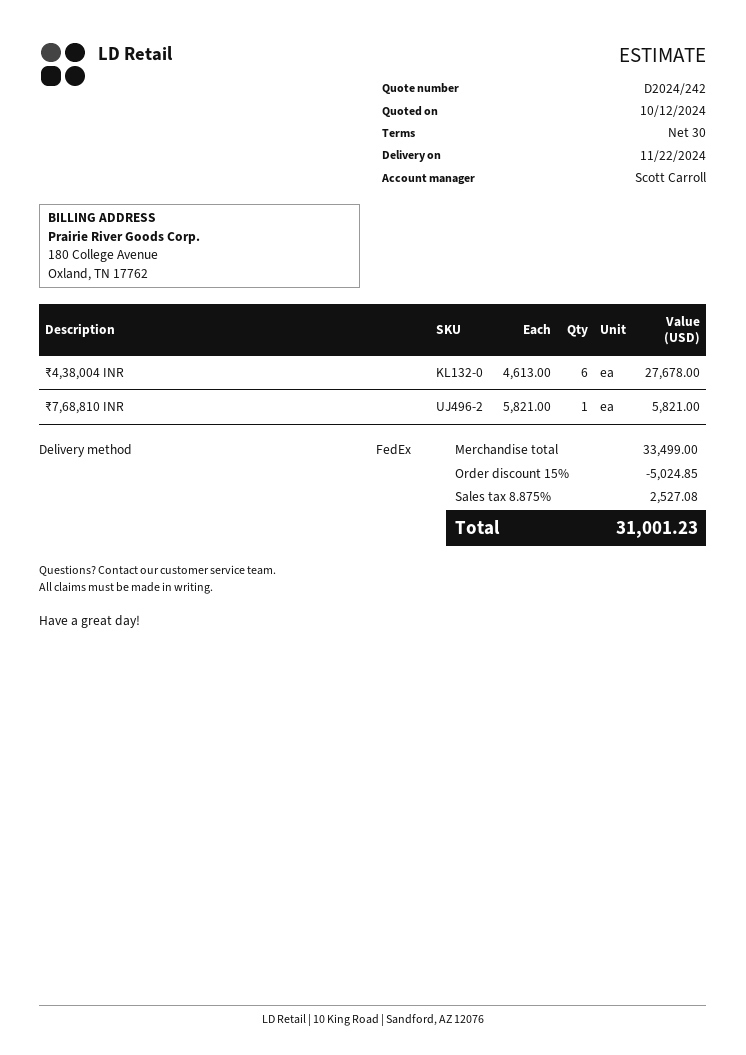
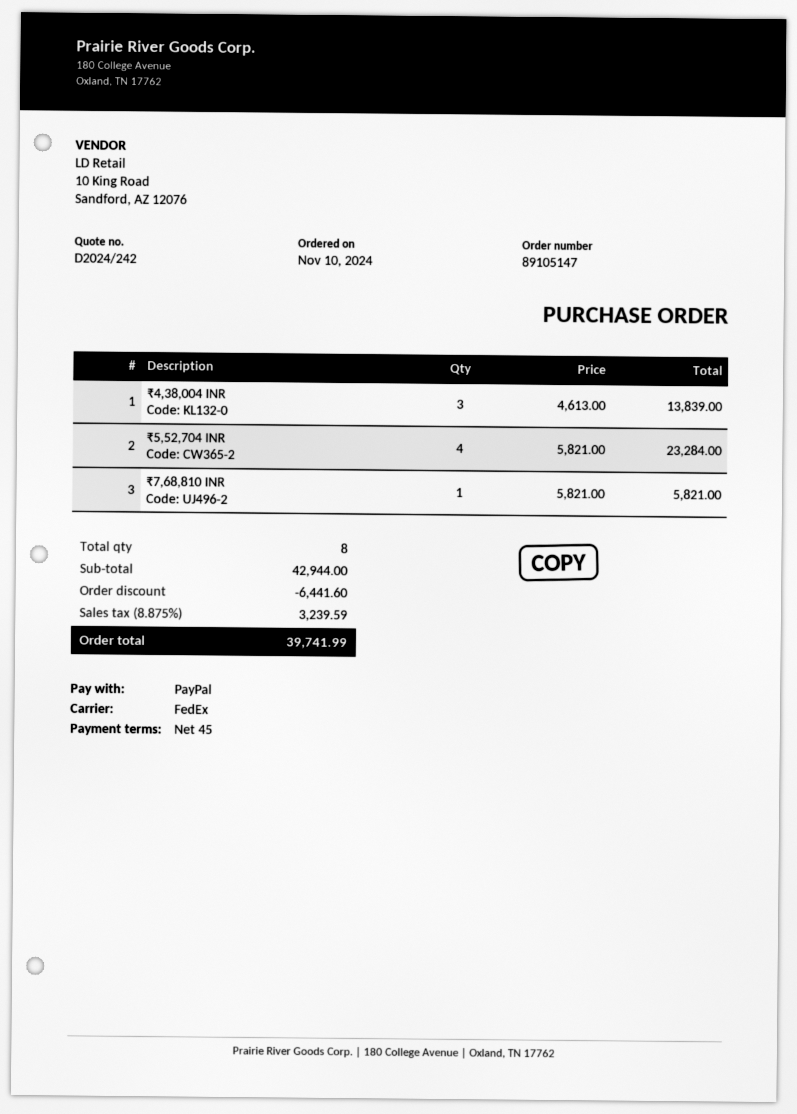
payment terms: 30 days -> 45 days
₹4,38,004 INR: 6 x 4613.00 = 27678.00 -> 3 x 4613.00 = 13839.00
₹5,52,704 INR: none -> 4 x 5821.00 = 23284.00
subtotal: 33499.00 -> 42944.00
discount: 5024.85 -> 6441.60
tax: 8.875% = 2527.08 -> 8.875% = 3239.59
total: 31001.23 -> 39741.99

